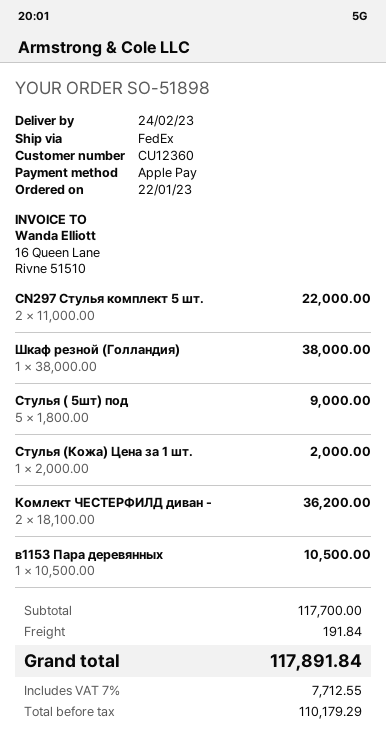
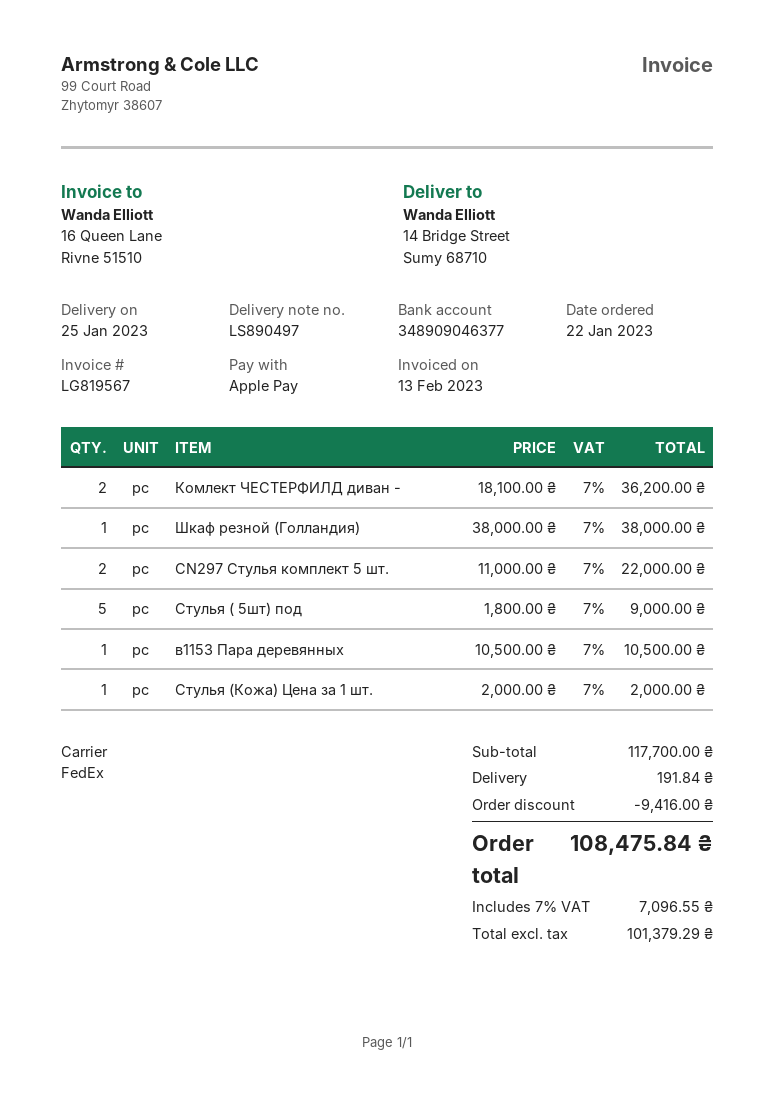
delivery date: 2023-02-24 -> 2023-01-25
discount: none -> 9416.00
net: 110179.29 -> 101379.29
tax: 7% = 7712.55 -> 7% = 7096.55
total: 117891.84 -> 108475.84

